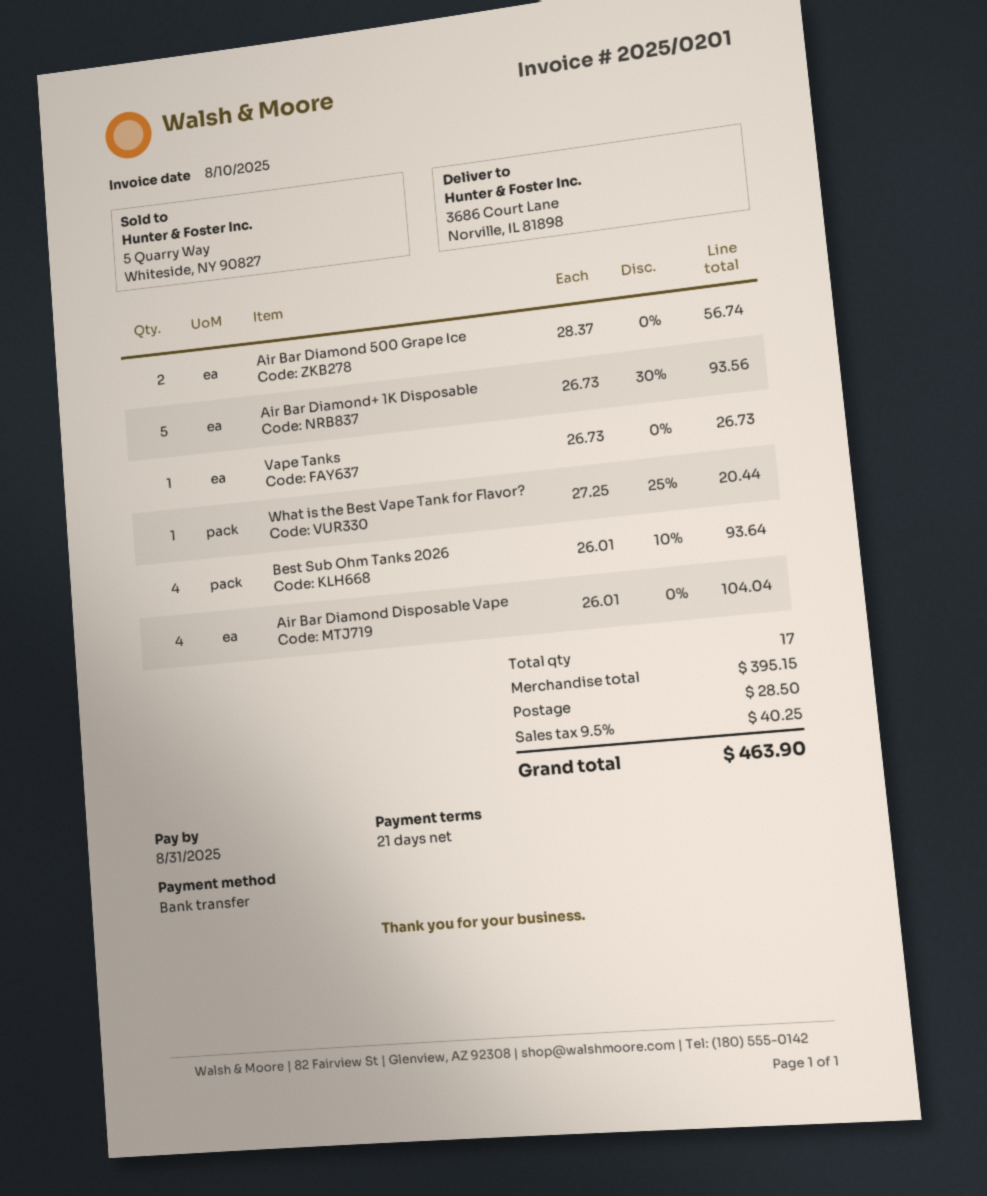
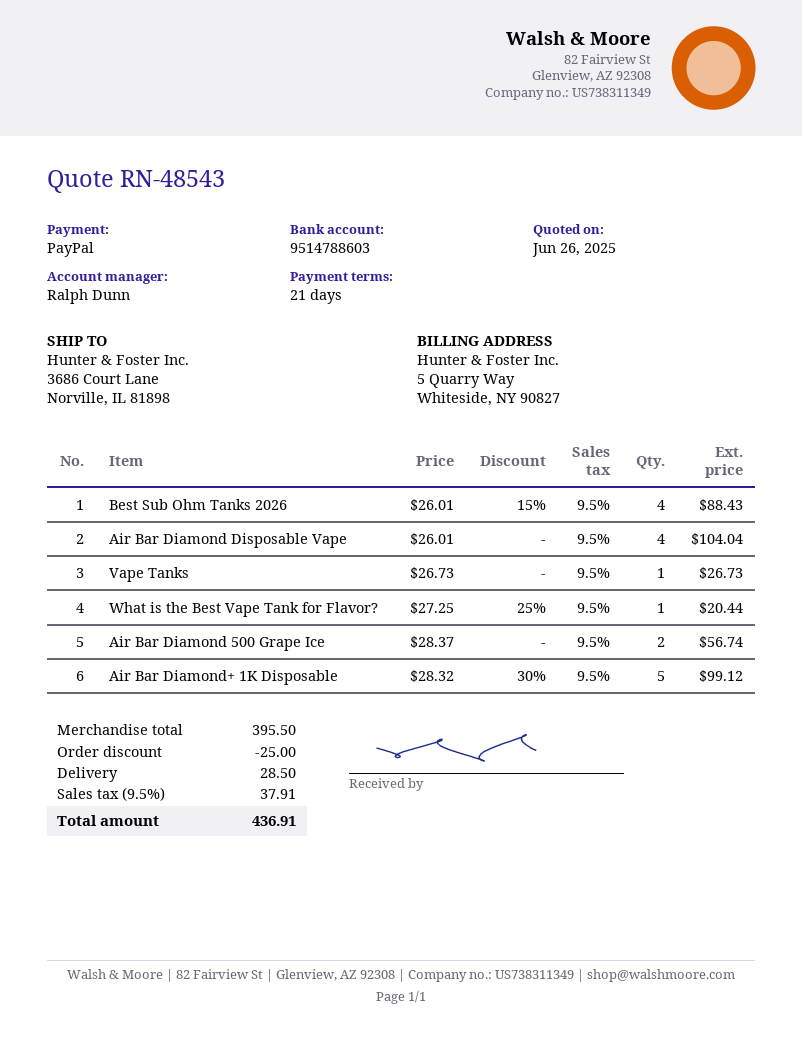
payment method: bank transfer -> PayPal
Air Bar Diamond+ 1K Disposable: 5 x 26.73 - 30% = 93.56 -> 5 x 28.32 - 30% = 99.12
Best Sub Ohm Tanks 2026: 4 x 26.01 - 10% = 93.64 -> 4 x 26.01 - 15% = 88.43
subtotal: 395.15 -> 395.50
discount: none -> 25.00
tax: 9.5% = 40.25 -> 9.5% = 37.91
total: 463.90 -> 436.91

